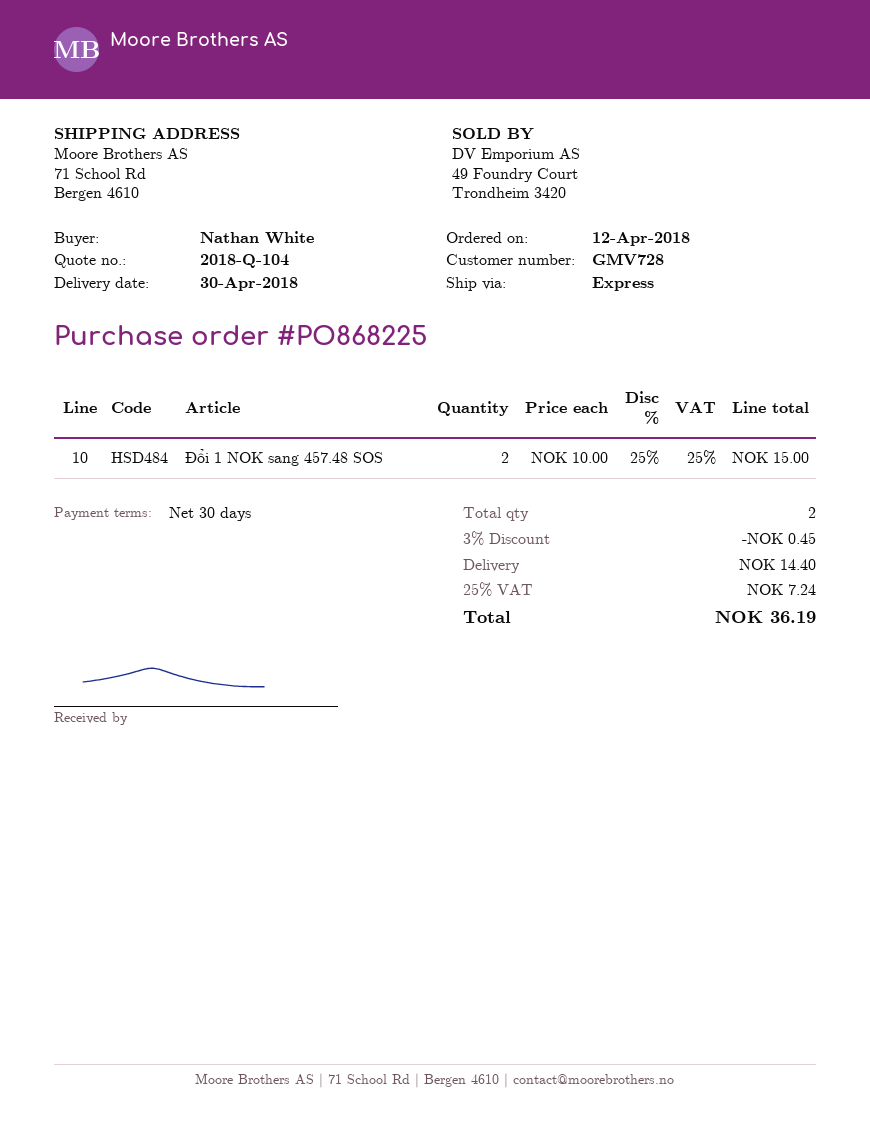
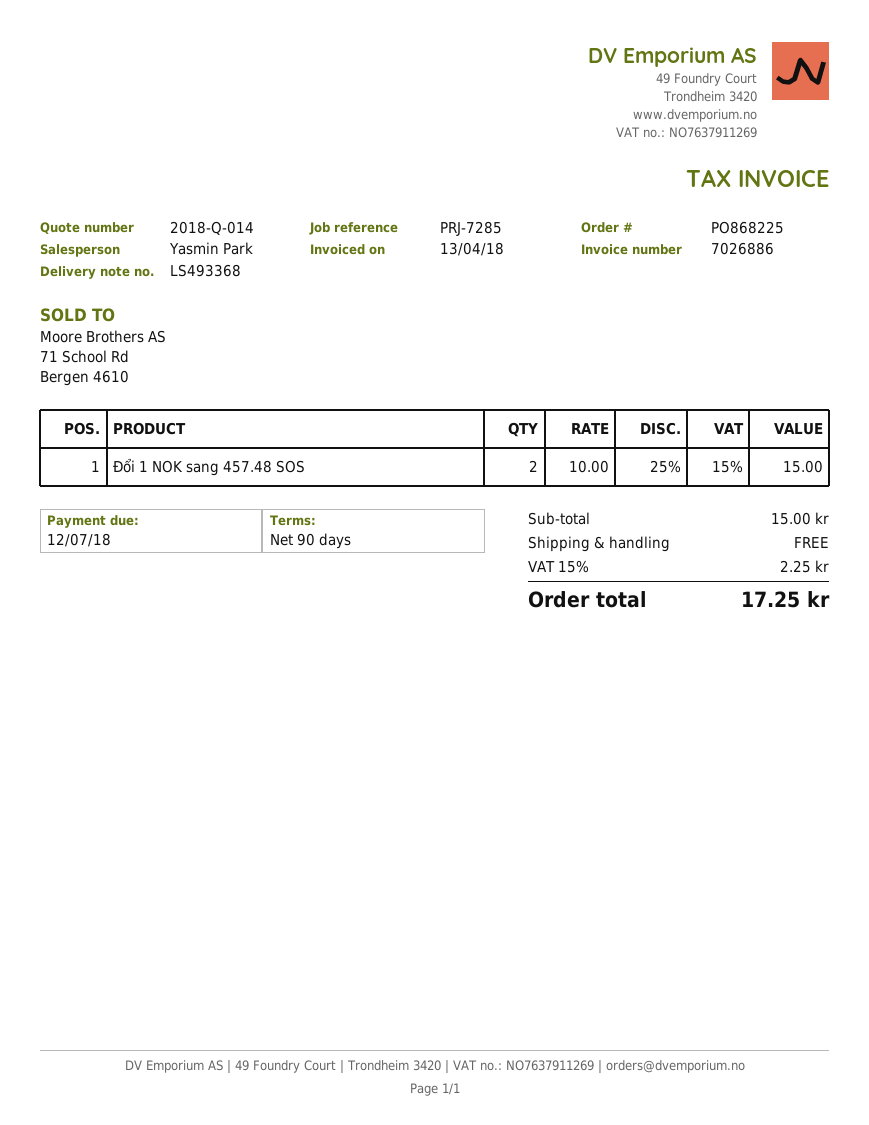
quote number: 2018-Q-104 -> 2018-Q-014
payment terms: 30 days -> 90 days
discount: 3% = 0.45 -> none
shipping: 14.40 -> 0.00
tax: 25% = 7.24 -> 15% = 2.25
total: 36.19 -> 17.25

